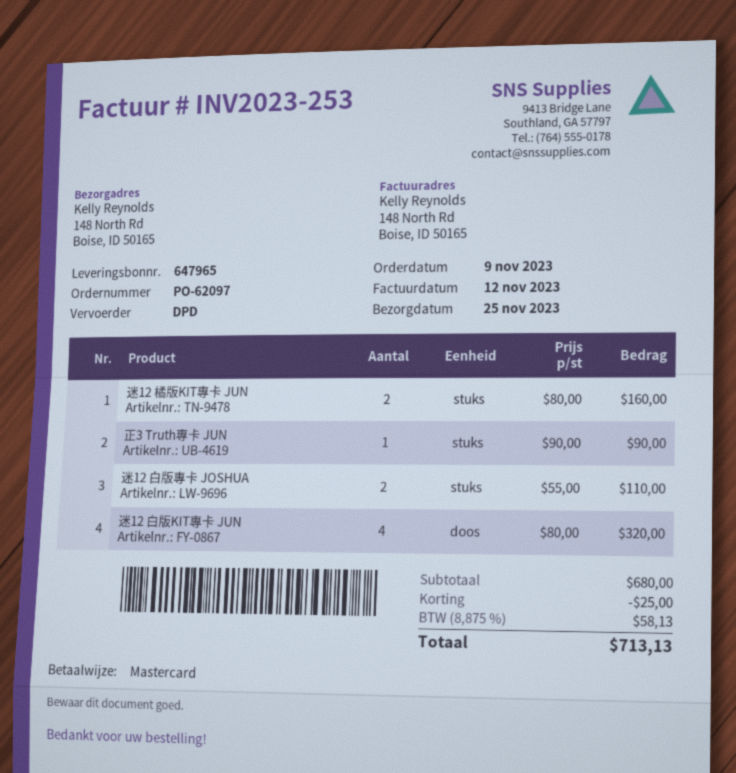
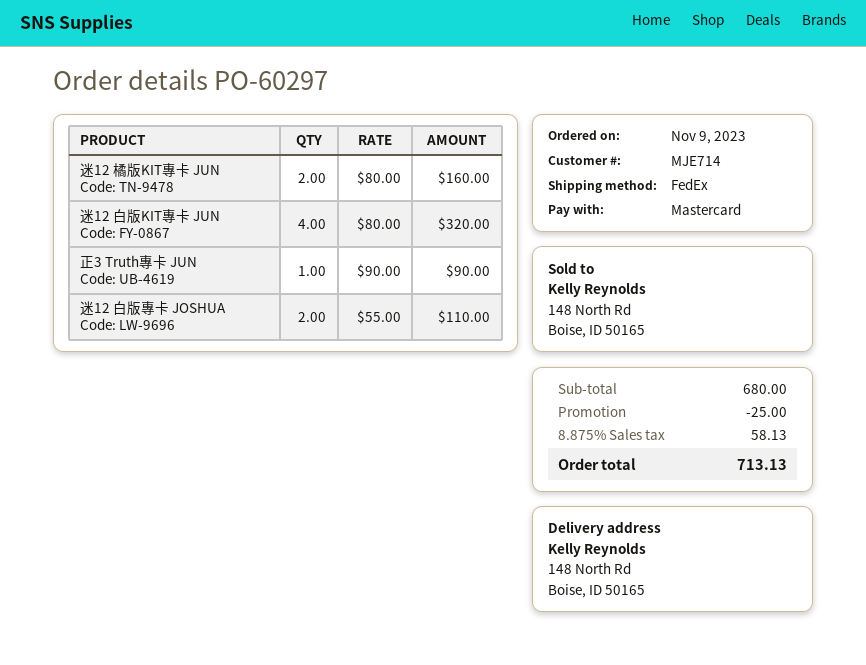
order number: PO-62097 -> PO-60297
shipping method: DPD -> FedEx

